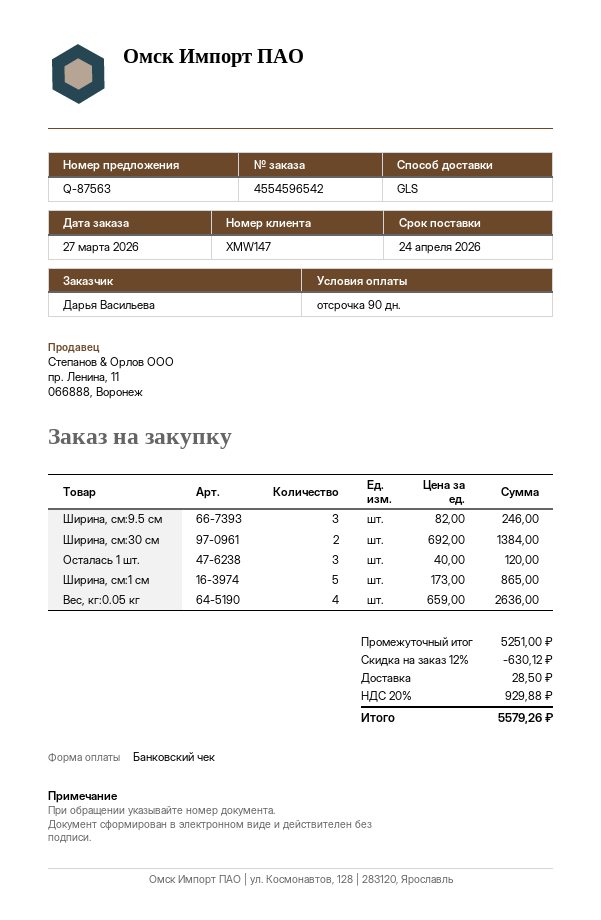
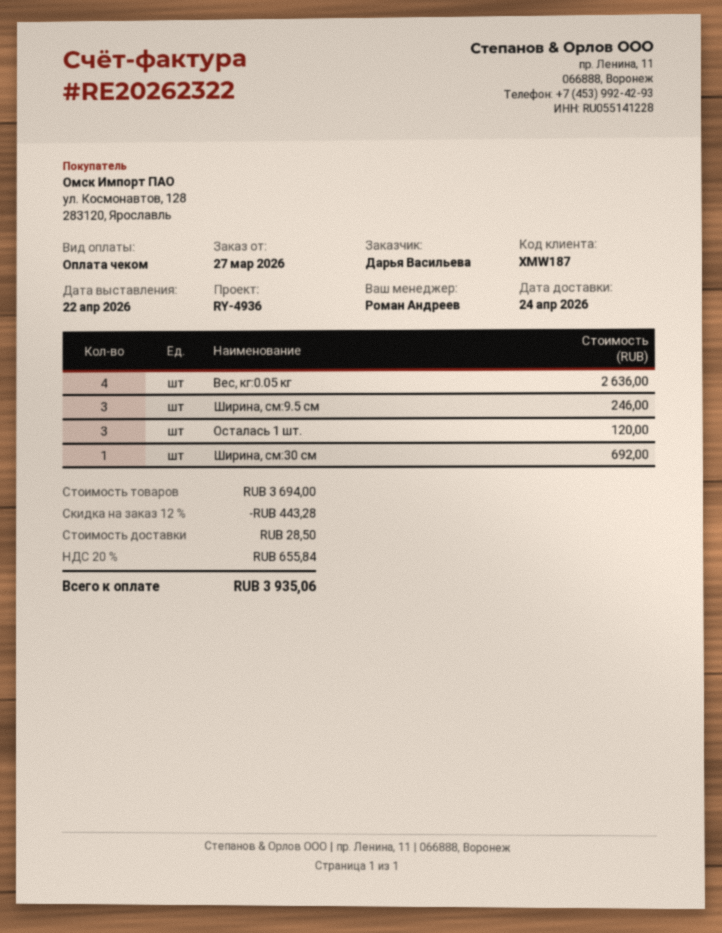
customer number: XMW147 -> XMW187
Ширина, см:30 см: 2 for 1384.00 -> 1 for 692.00
Ширина, см:1 см: 5 for 865.00 -> none
subtotal: 5251.00 -> 3694.00
discount: 12% = 630.12 -> 12% = 443.28
tax: 20% = 929.88 -> 20% = 655.84
total: 5579.26 -> 3935.06

